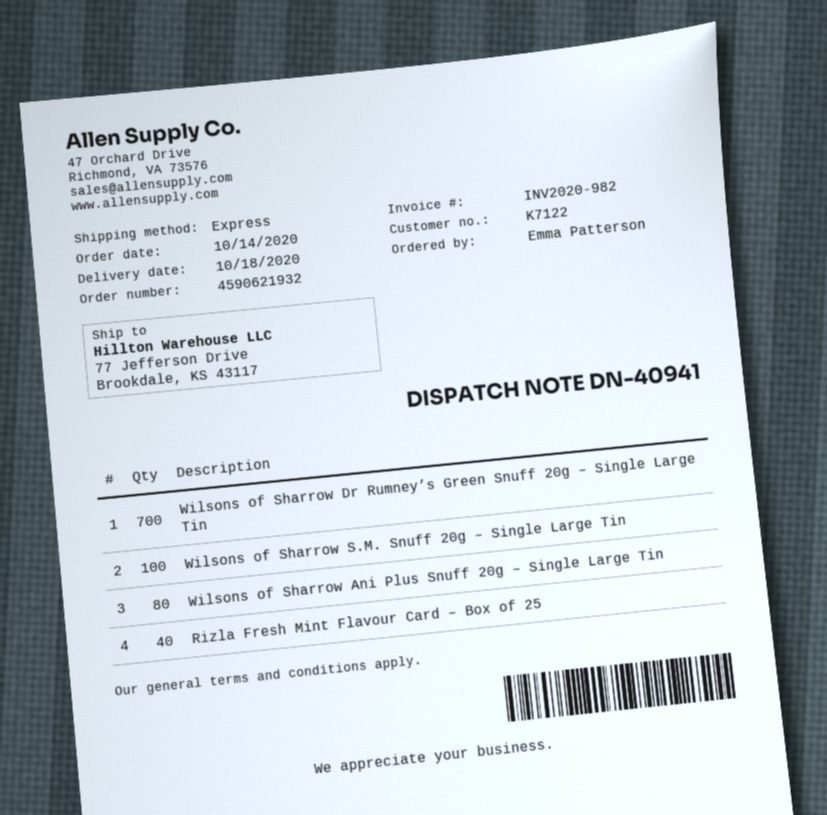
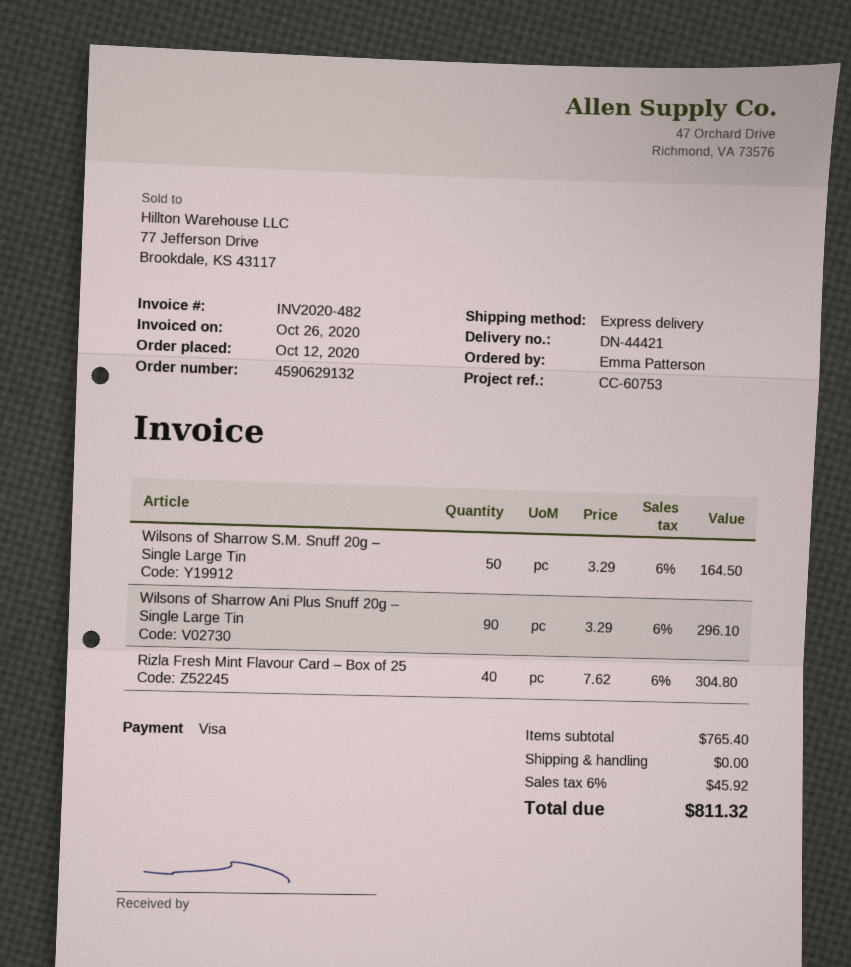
order number: 4590621932 -> 4590629132
order date: 2020-10-14 -> 2020-10-12
delivery note number: DN-40941 -> DN-44421
invoice number: INV2020-982 -> INV2020-482
Wilsons of Sharrow Dr Rumney’s Green Snuff 20g – Single Large Tin: 700 -> none
Wilsons of Sharrow S.M. Snuff 20g – Single Large Tin: 100 -> 50
Wilsons of Sharrow Ani Plus Snuff 20g – Single Large Tin: 80 -> 90

